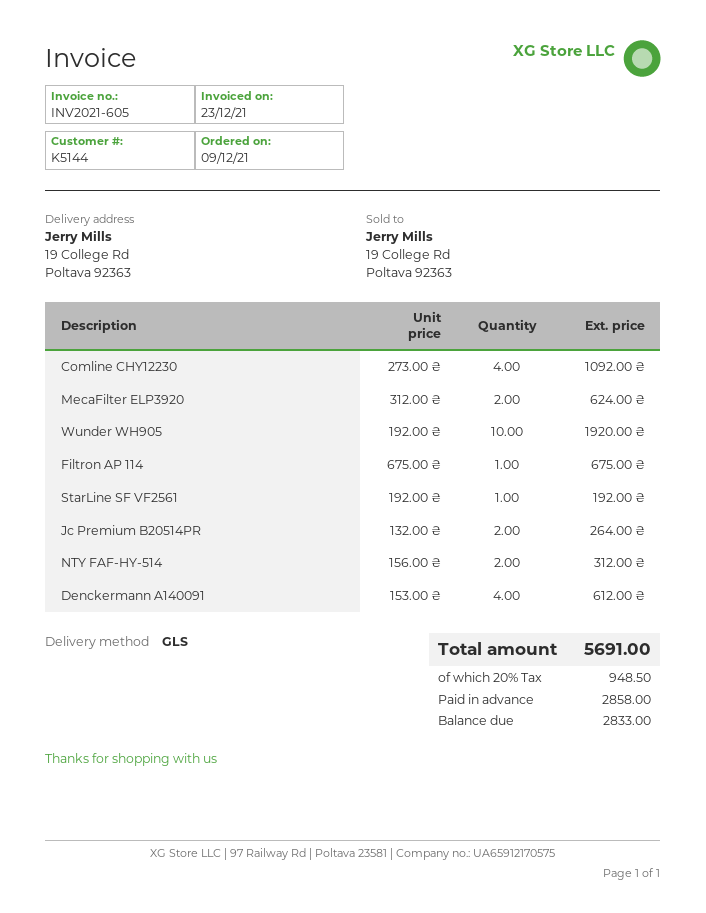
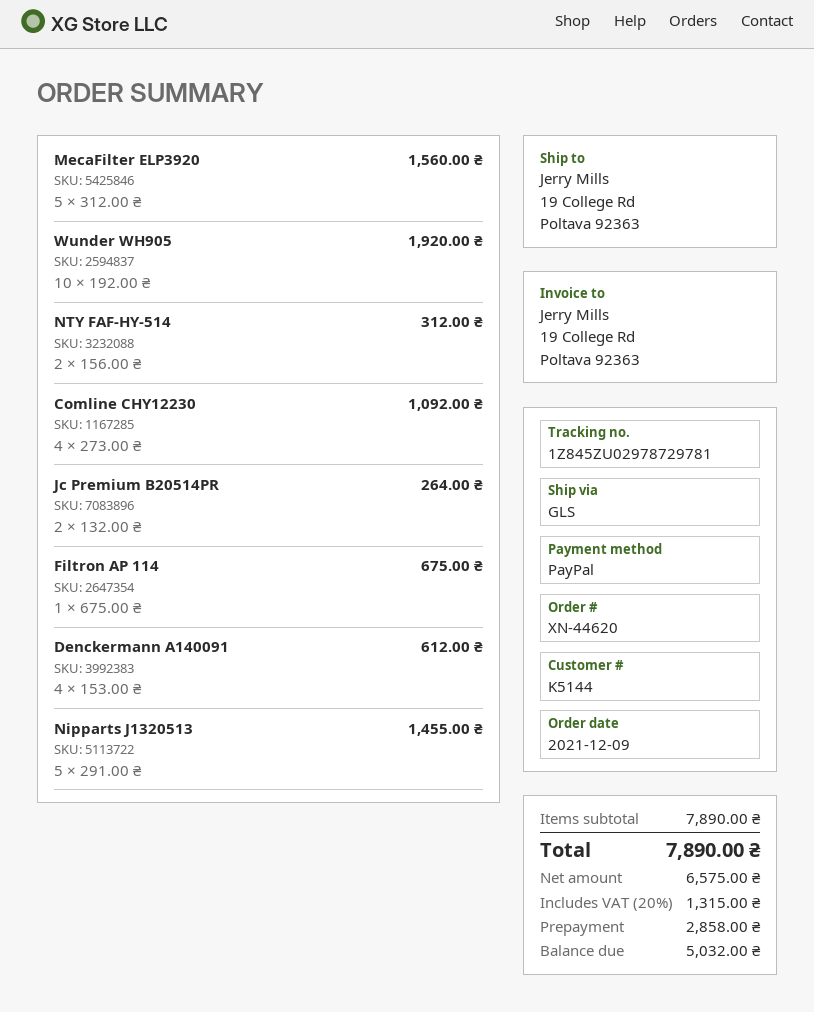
MecaFilter ELP3920: 2 x 312.00 = 624.00 -> 5 x 312.00 = 1560.00
StarLine SF VF2561: 1 x 192.00 = 192.00 -> none
Nipparts J1320513: none -> 5 x 291.00 = 1455.00
tax: 20% = 948.50 -> 20% = 1315.00
total: 5691.00 -> 7890.00
balance: 2833.00 -> 5032.00

